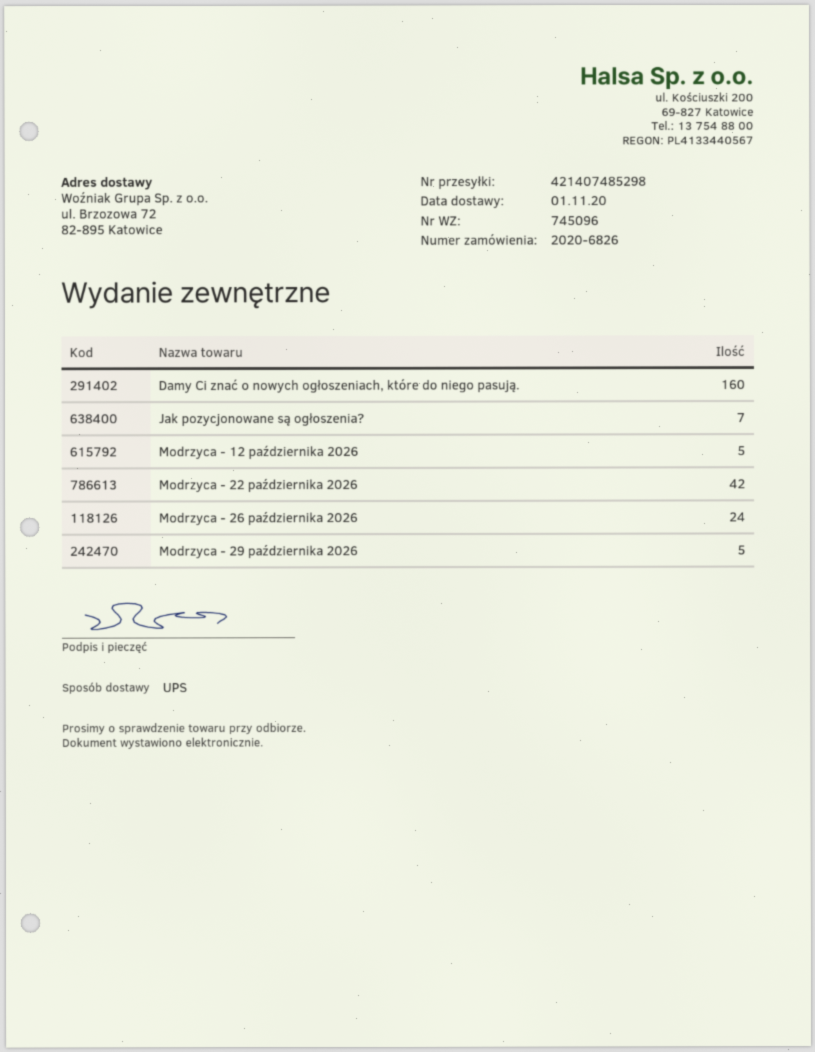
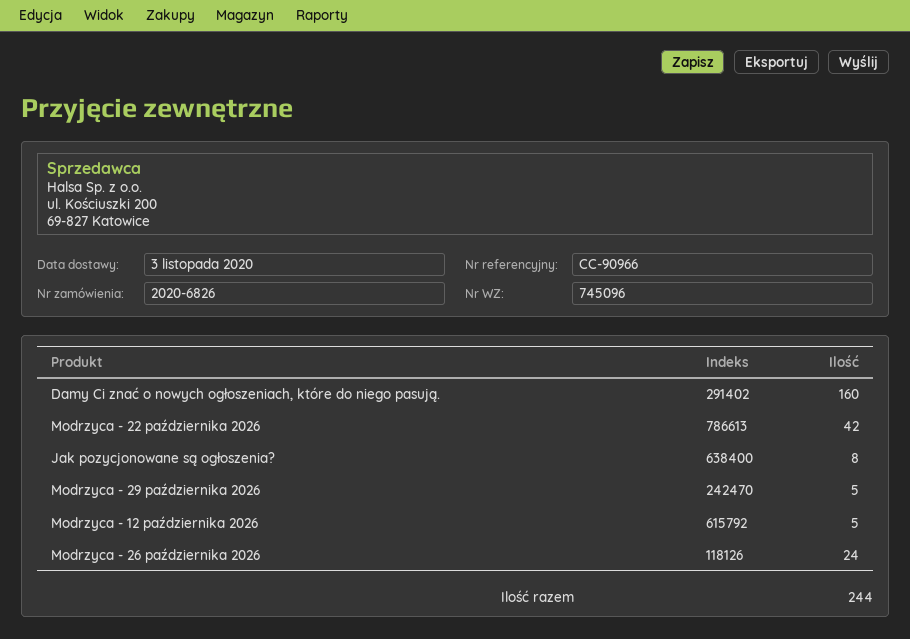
delivery date: 2020-11-01 -> 2020-11-03
Jak pozycjonowane są ogłoszenia?: 7 -> 8

